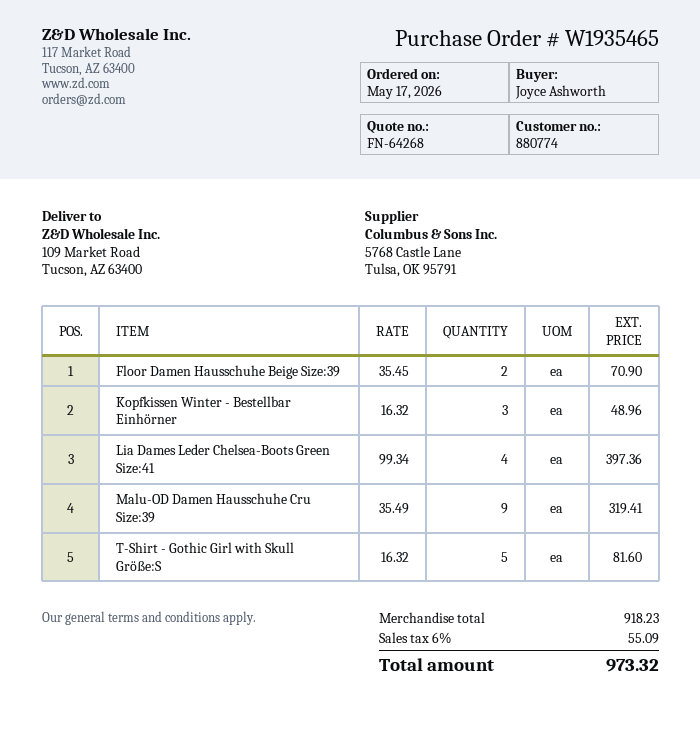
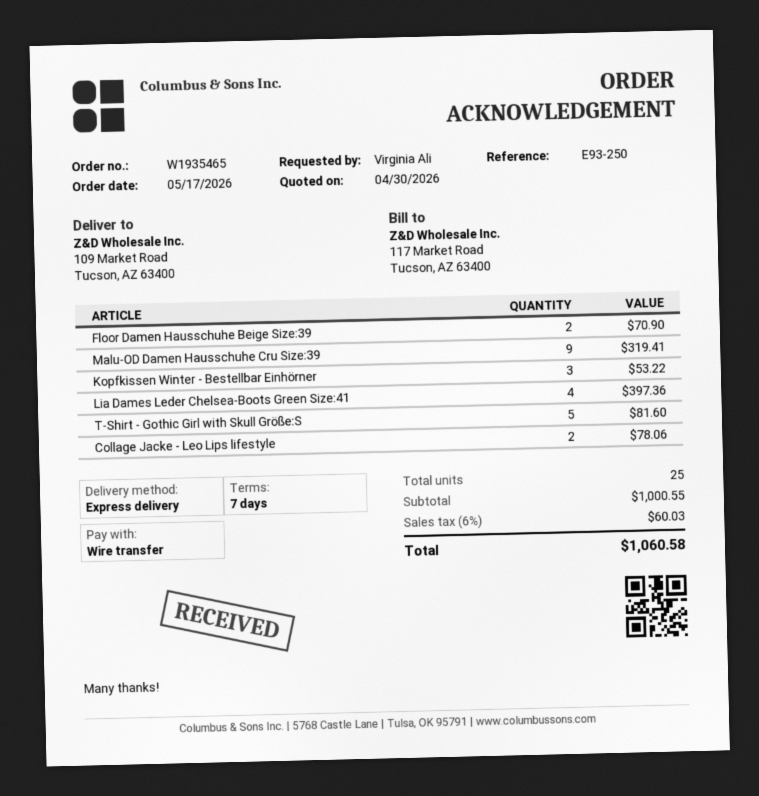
ordered by: Joyce Ashworth -> Virginia Ali
Kopfkissen Winter - Bestellbar Einhörner: 3 for 48.96 -> 3 for 53.22
Collage Jacke - Leo Lips lifestyle: none -> 2 for 78.06
subtotal: 918.23 -> 1000.55
tax: 6% = 55.09 -> 6% = 60.03
total: 973.32 -> 1060.58

